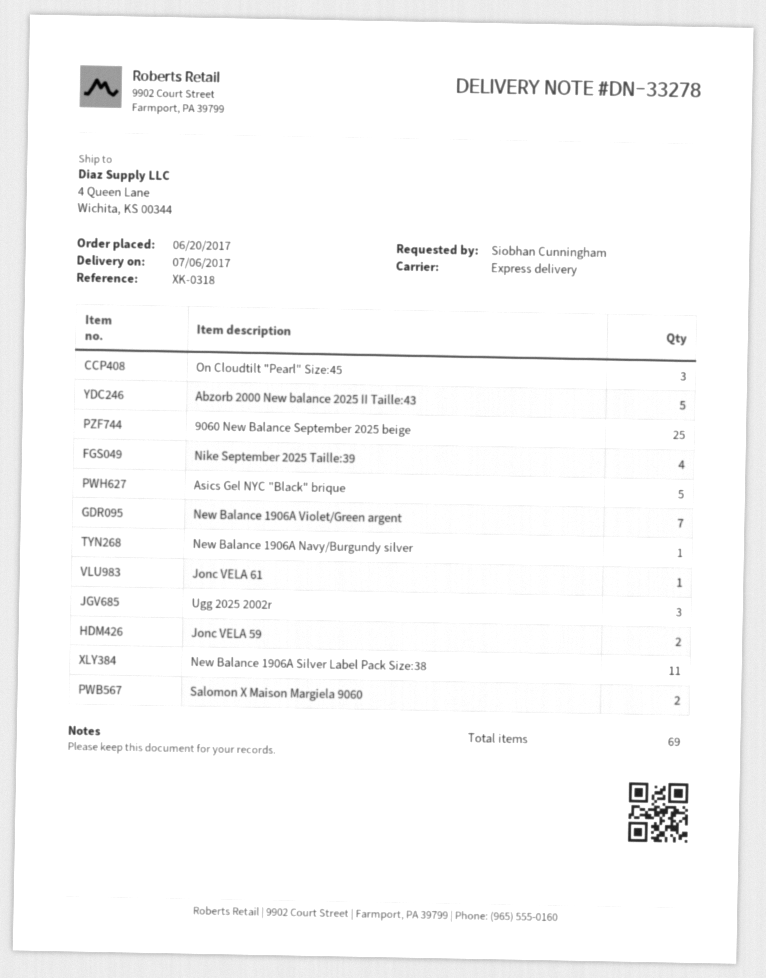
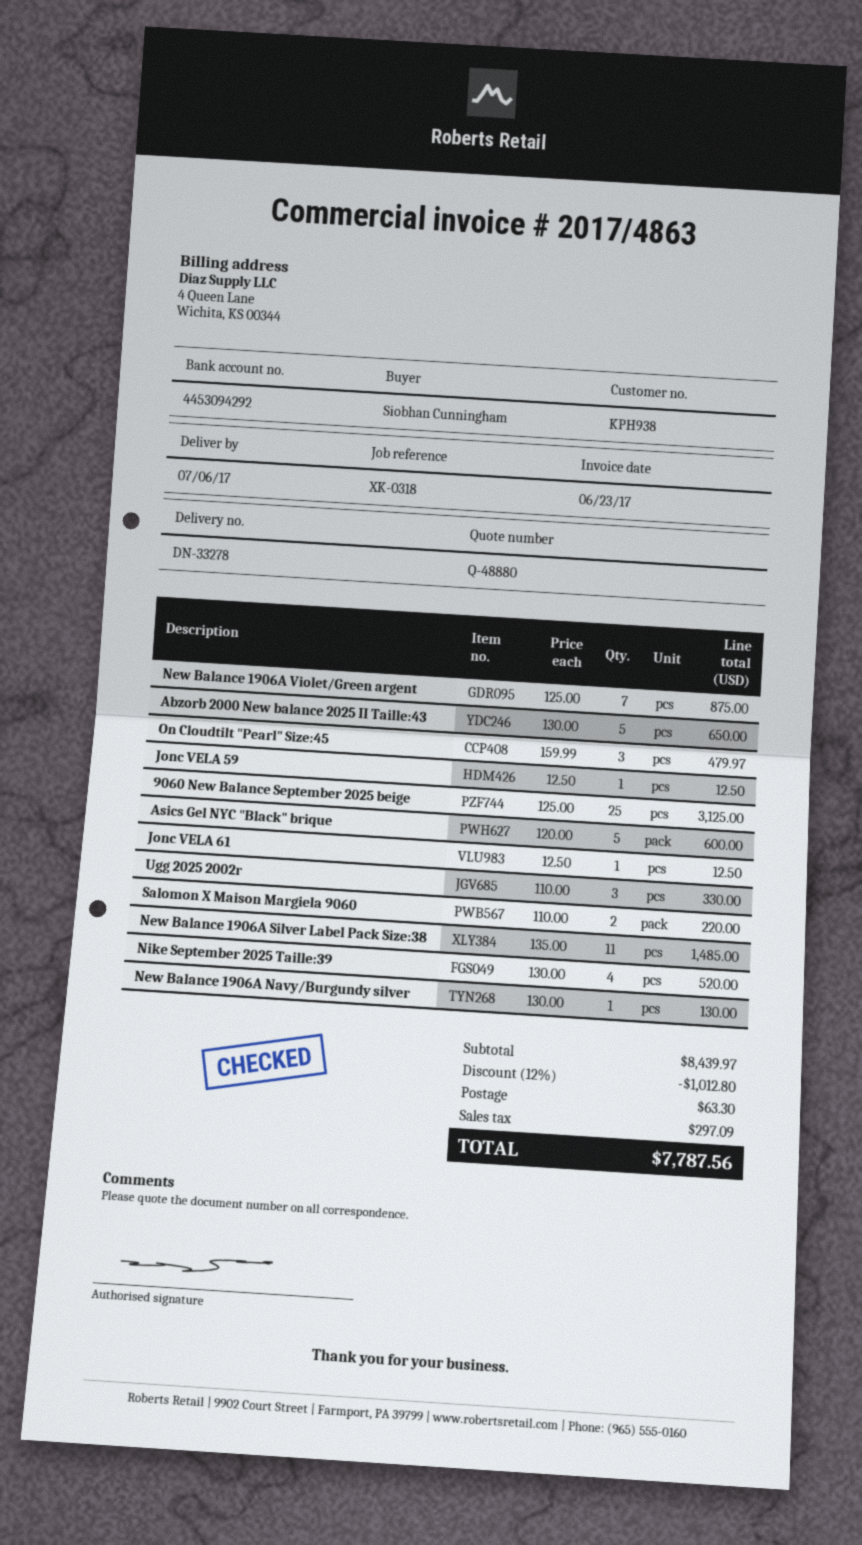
Jonc VELA 59: 2 -> 1

